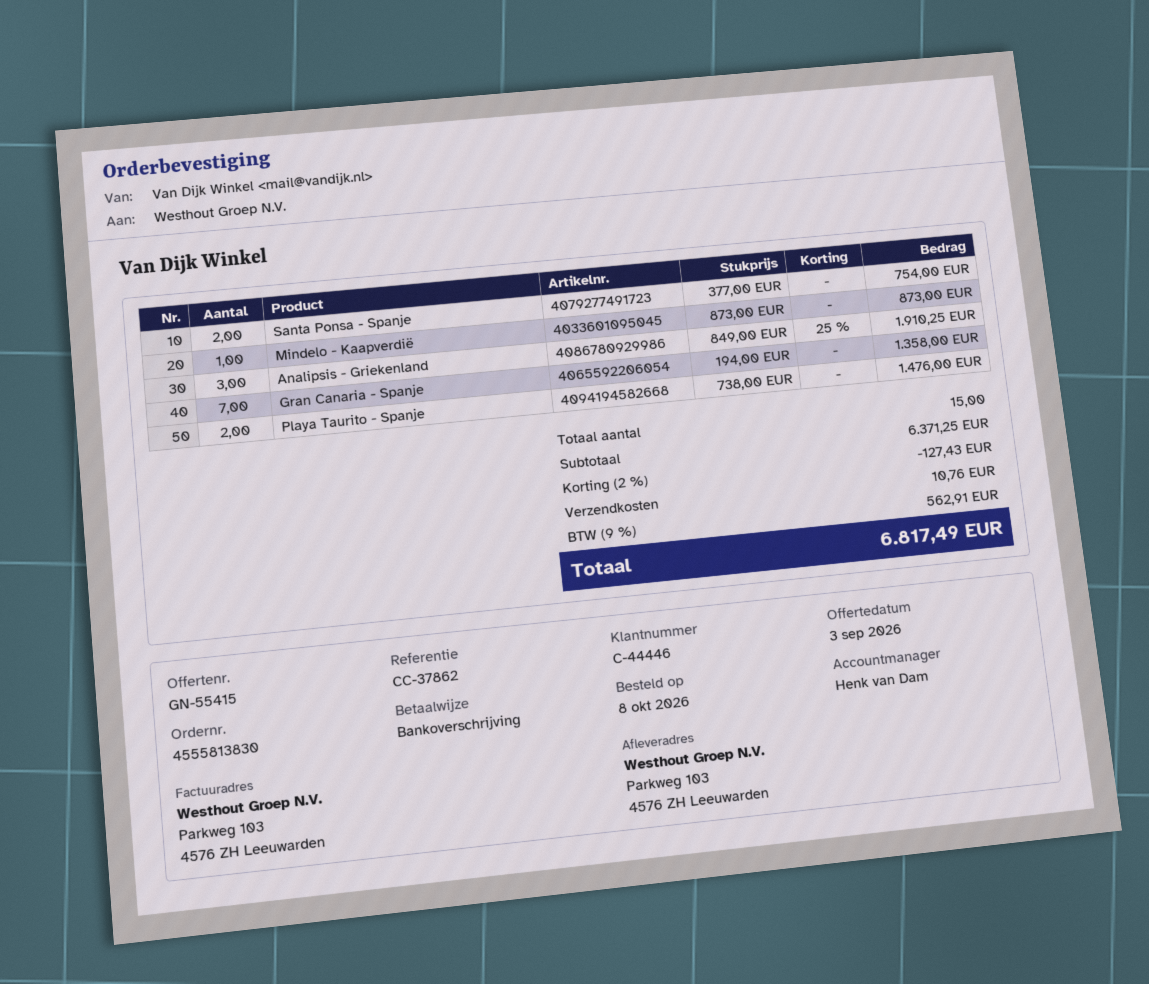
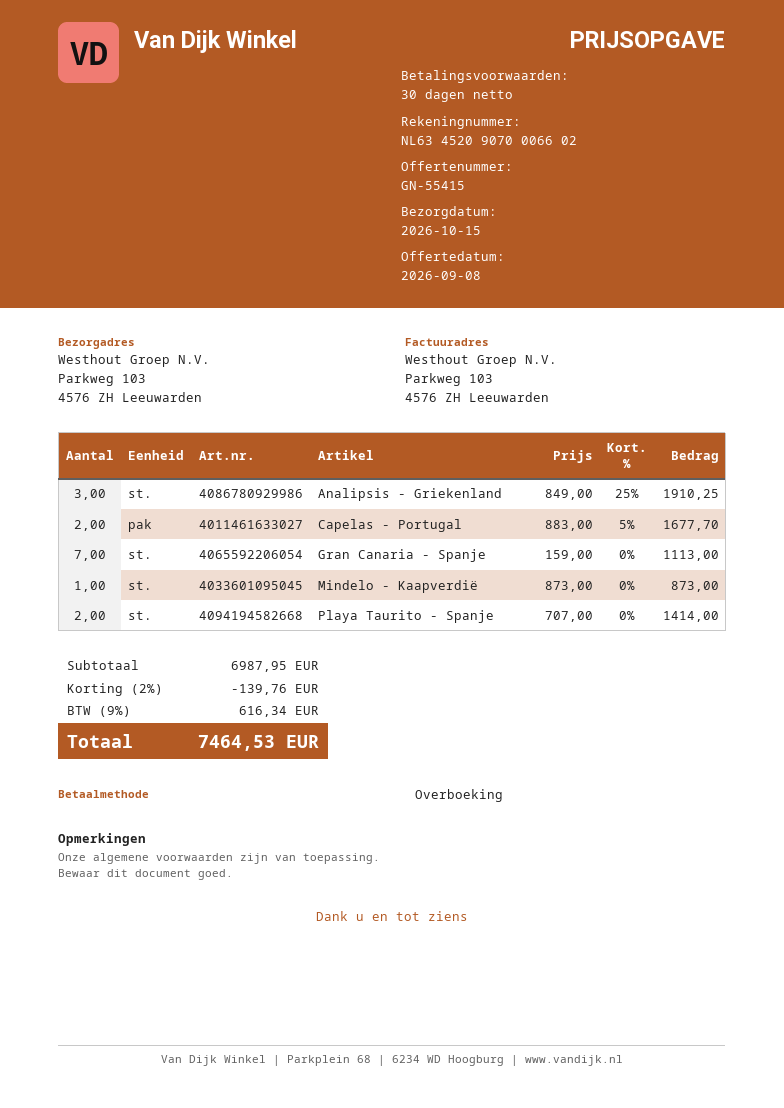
quote date: 2026-09-03 -> 2026-09-08
Santa Ponsa - Spanje: 2 x 377.00 = 754.00 -> none
Gran Canaria - Spanje: 7 x 194.00 = 1358.00 -> 7 x 159.00 = 1113.00
Playa Taurito - Spanje: 2 x 738.00 = 1476.00 -> 2 x 707.00 = 1414.00
Capelas - Portugal: none -> 2 x 883.00 - 5% = 1677.70
subtotal: 6371.25 -> 6987.95
discount: 2% = 127.43 -> 2% = 139.76
shipping: 10.76 -> none
tax: 9% = 562.91 -> 9% = 616.34
total: 6817.49 -> 7464.53

